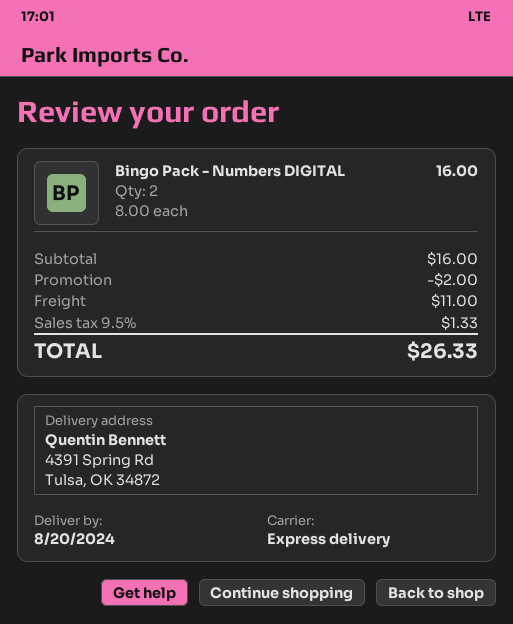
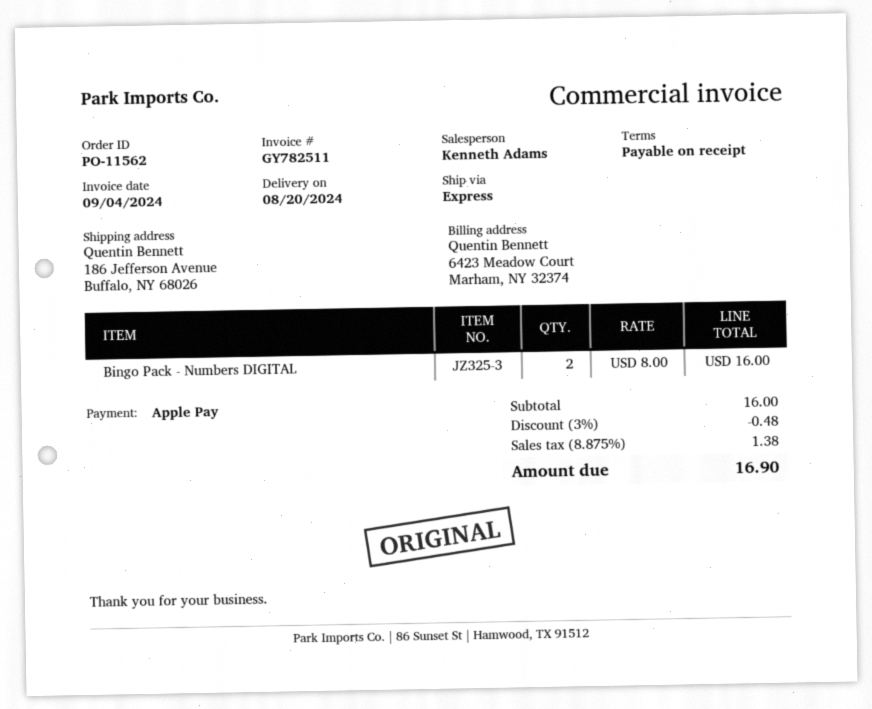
ship to: 4391 Spring Rd, Tulsa, OK 34872 -> 186 Jefferson Avenue, Buffalo, NY 68026
discount: 2.00 -> 0.48
shipping: 11.00 -> none
tax: 9.5% = 1.33 -> 8.875% = 1.38
total: 26.33 -> 16.90

